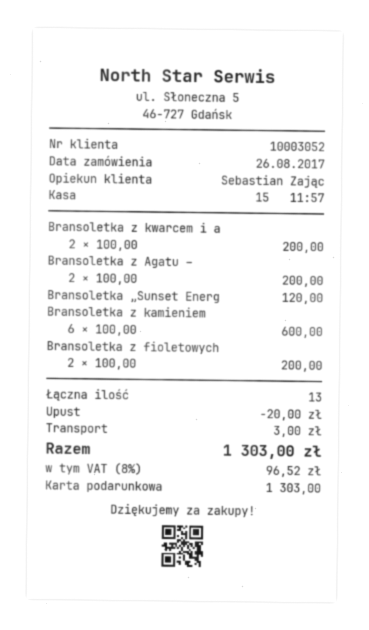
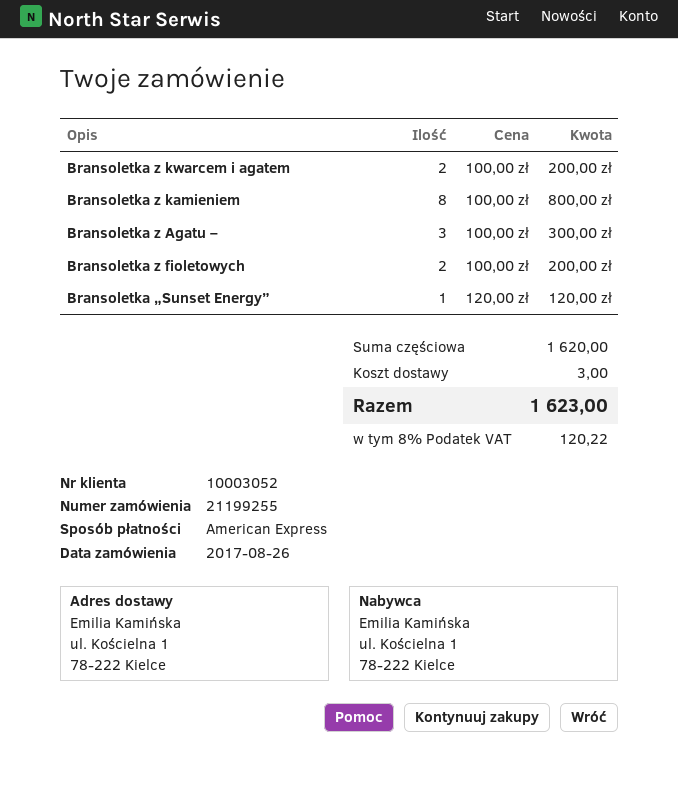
payment method: gift card -> American Express
Bransoletka z Agatu –: 2 x 100.00 = 200.00 -> 3 x 100.00 = 300.00
Bransoletka z kamieniem: 6 x 100.00 = 600.00 -> 8 x 100.00 = 800.00
discount: 20.00 -> none
tax: 8% = 96.52 -> 8% = 120.22
total: 1303.00 -> 1623.00

